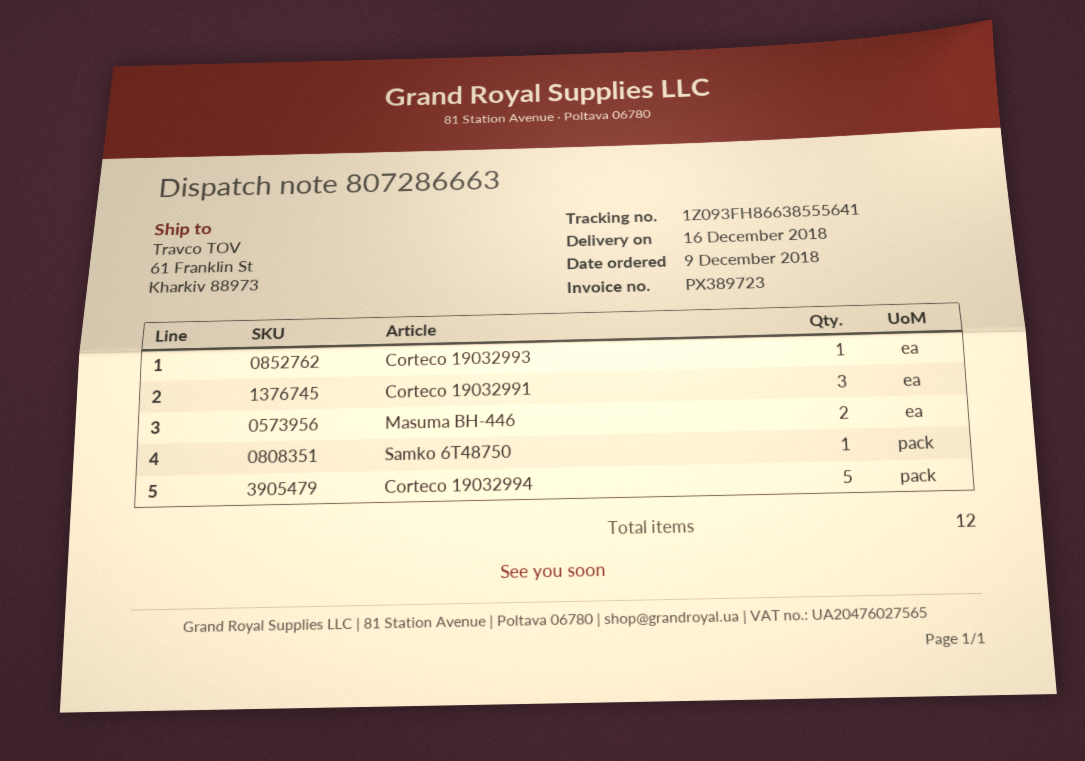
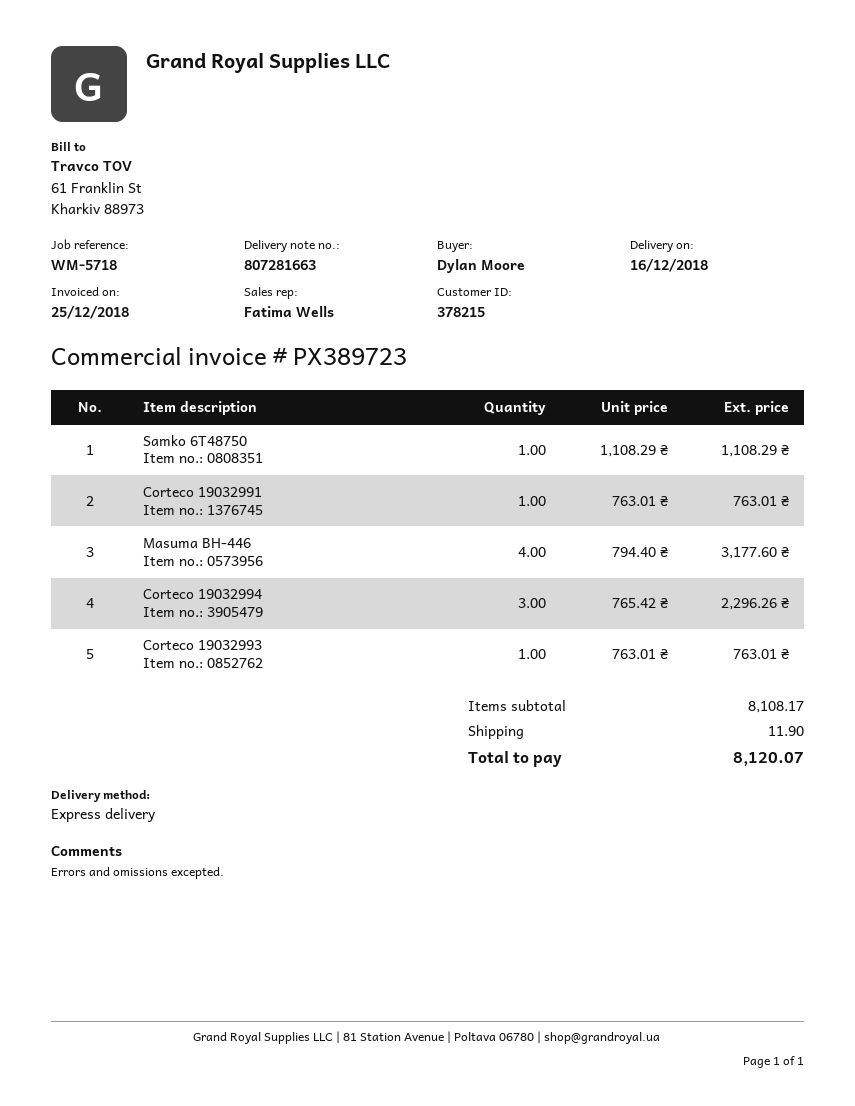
delivery note number: 807286663 -> 807281663
Corteco 19032991: 3 -> 1
Masuma BH-446: 2 -> 4
Corteco 19032994: 5 -> 3

